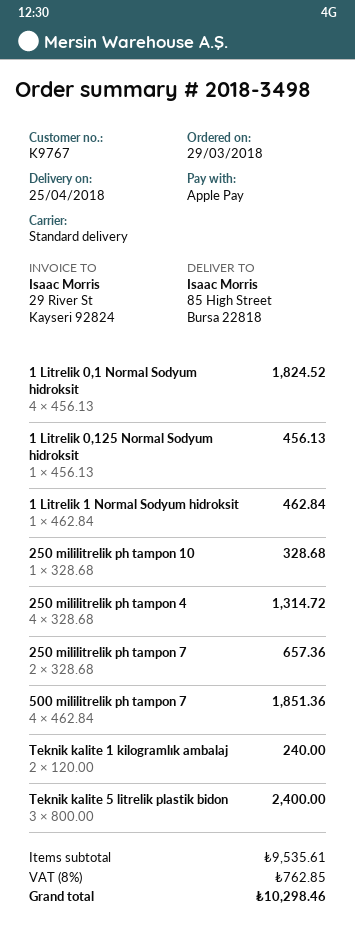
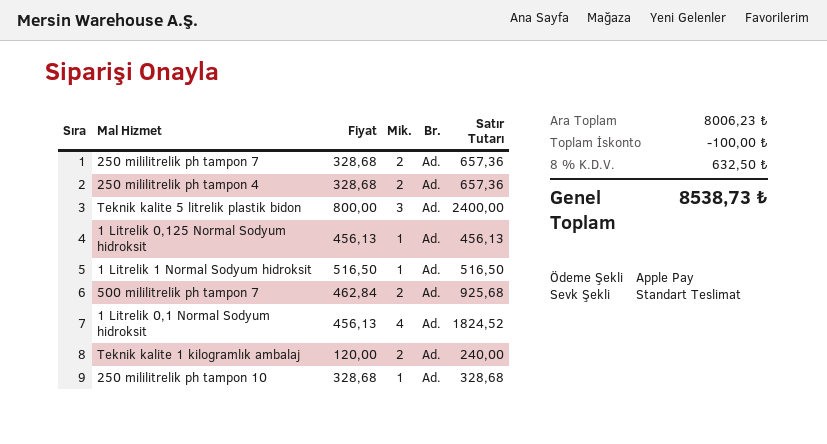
1 Litrelik 1 Normal Sodyum hidroksit: 1 x 462.84 = 462.84 -> 1 x 516.50 = 516.50
250 mililitrelik ph tampon 4: 4 x 328.68 = 1314.72 -> 2 x 328.68 = 657.36
500 mililitrelik ph tampon 7: 4 x 462.84 = 1851.36 -> 2 x 462.84 = 925.68
subtotal: 9535.61 -> 8006.23
discount: none -> 100.00
tax: 8% = 762.85 -> 8% = 632.50
total: 10298.46 -> 8538.73

